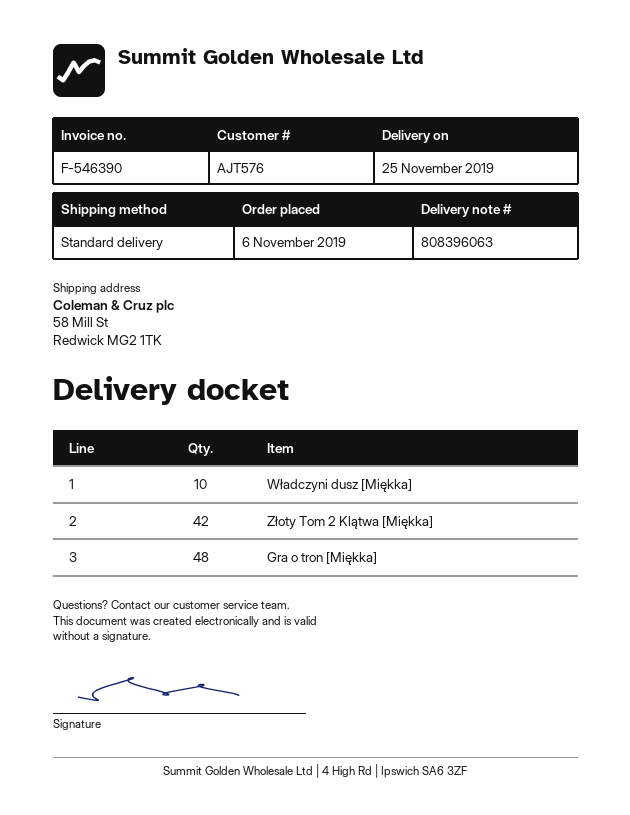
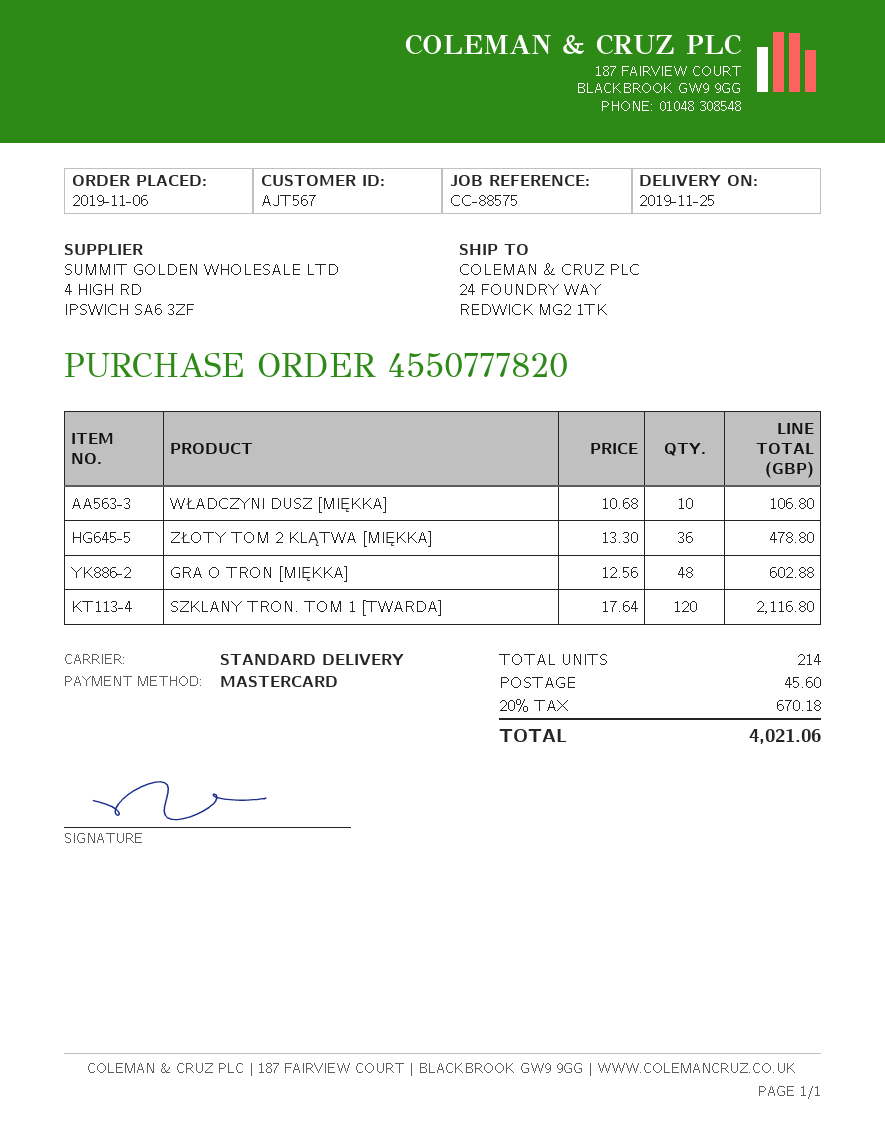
customer number: AJT576 -> AJT567
ship to: 58 Mill St, Redwick MG2 1TK -> 24 FOUNDRY WAY, REDWICK MG2 1TK
Złoty Tom 2 Klątwa [Miękka]: 42 -> 36
SZKLANY TRON. TOM 1 [TWARDA]: none -> 120

